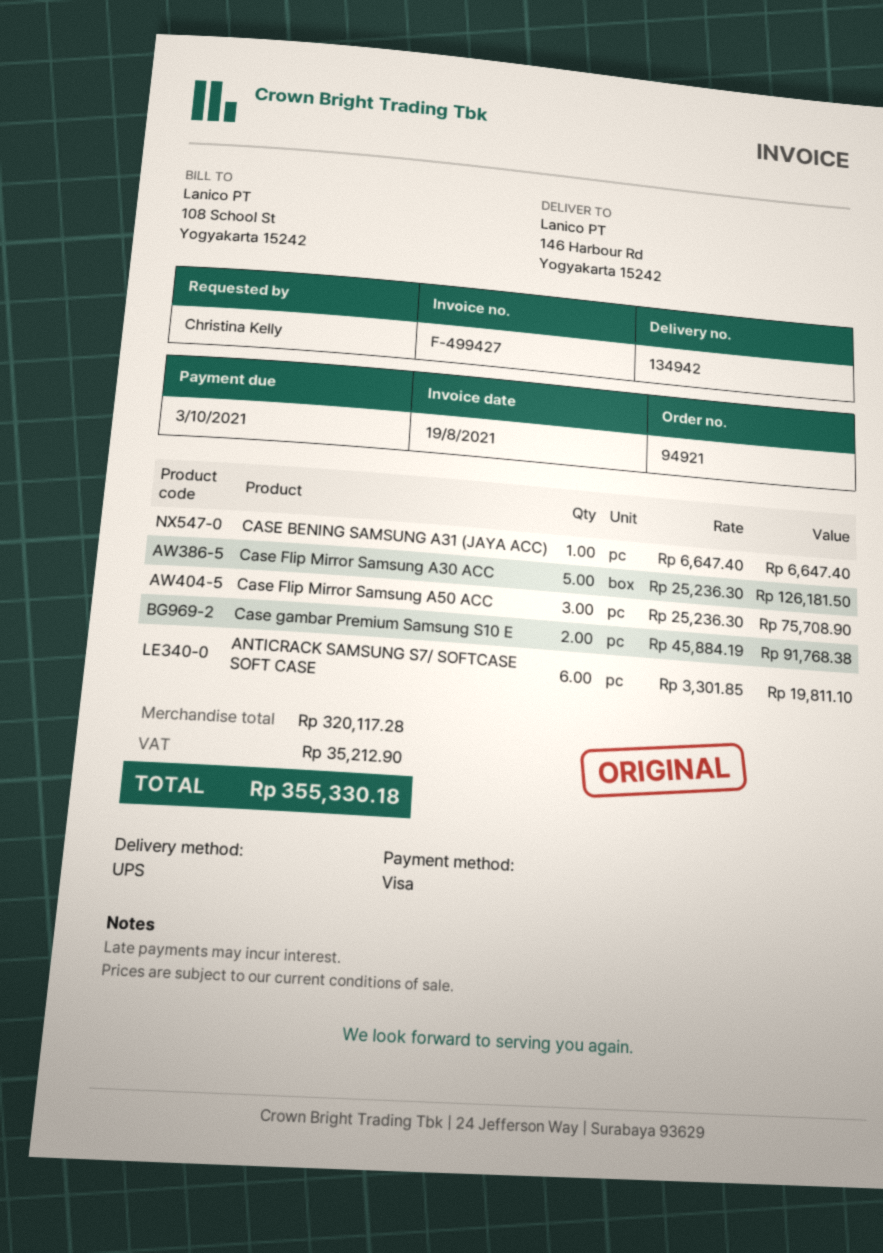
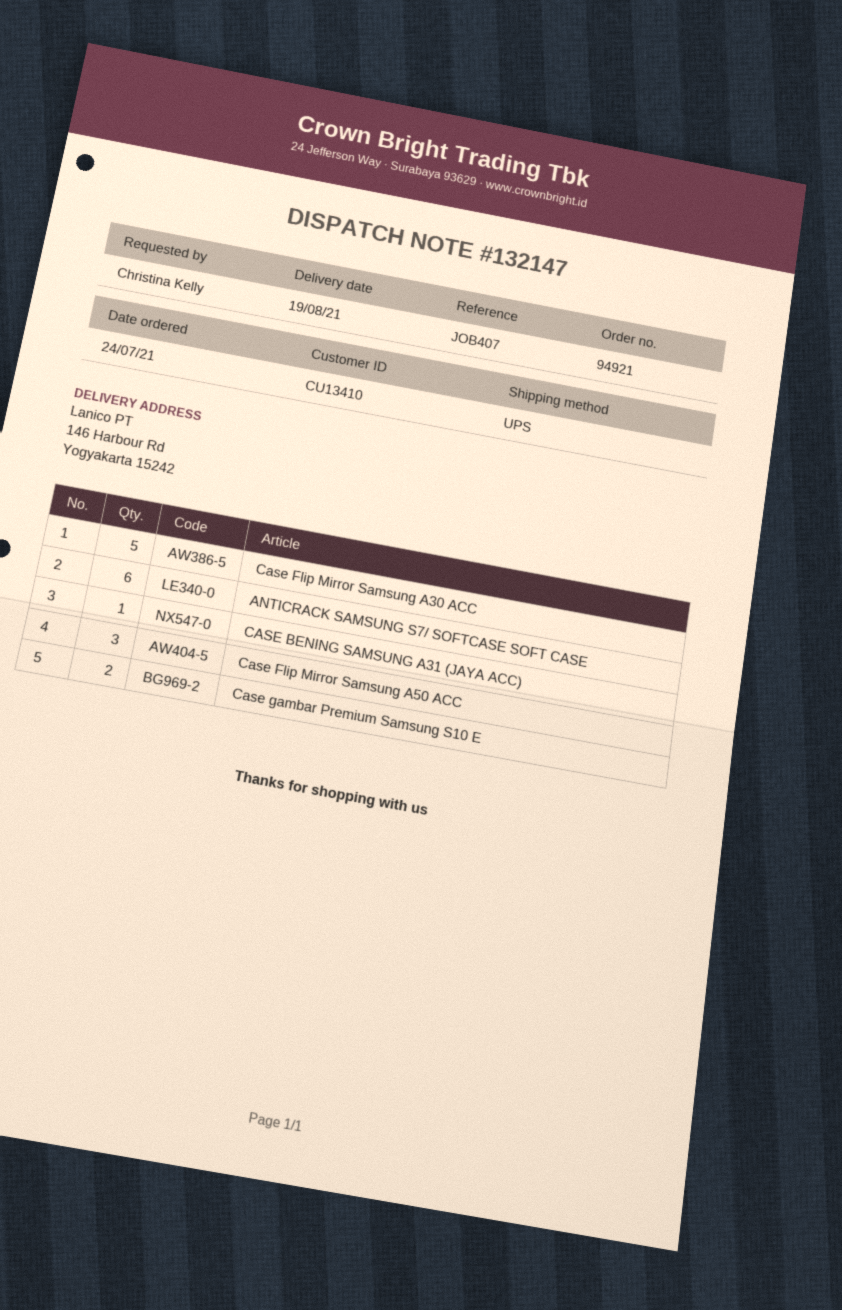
delivery note number: 134942 -> 132147

